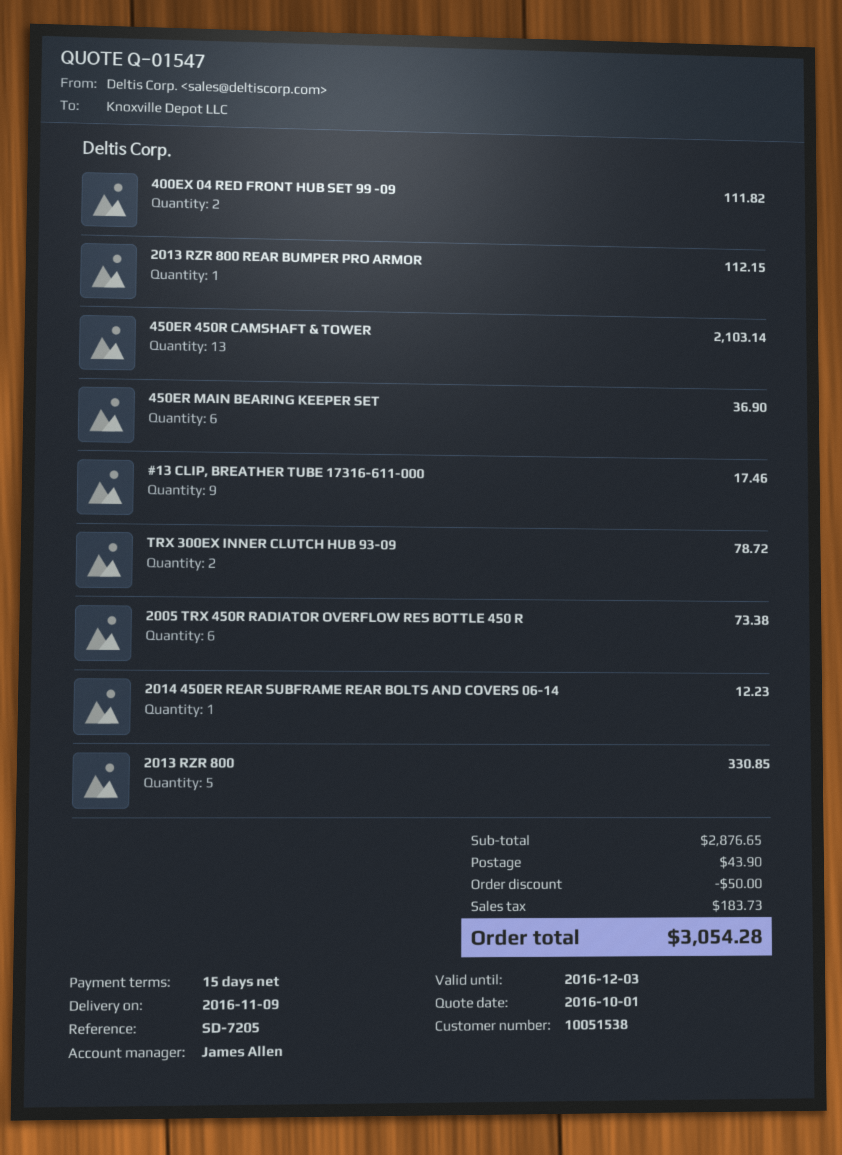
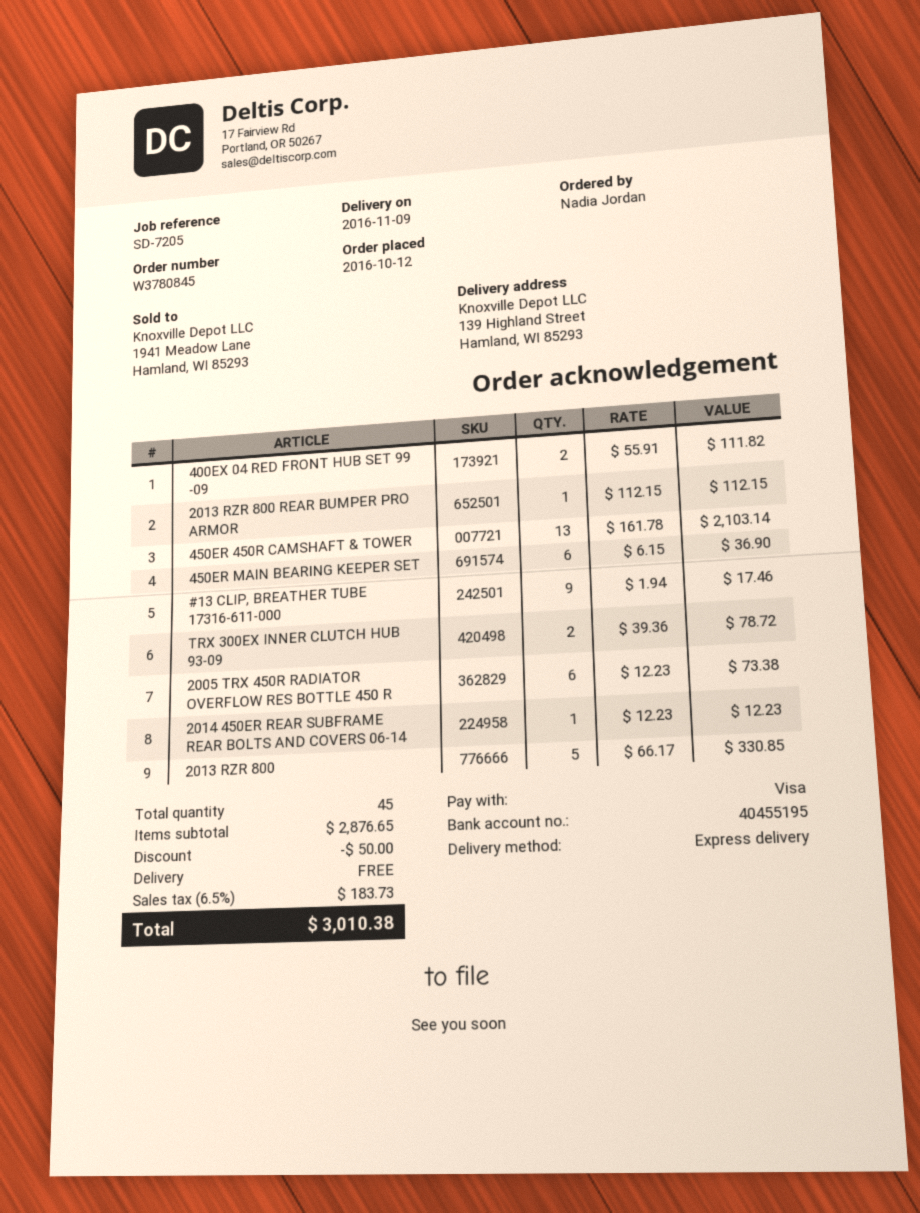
shipping: 43.90 -> 0.00
total: 3054.28 -> 3010.38

